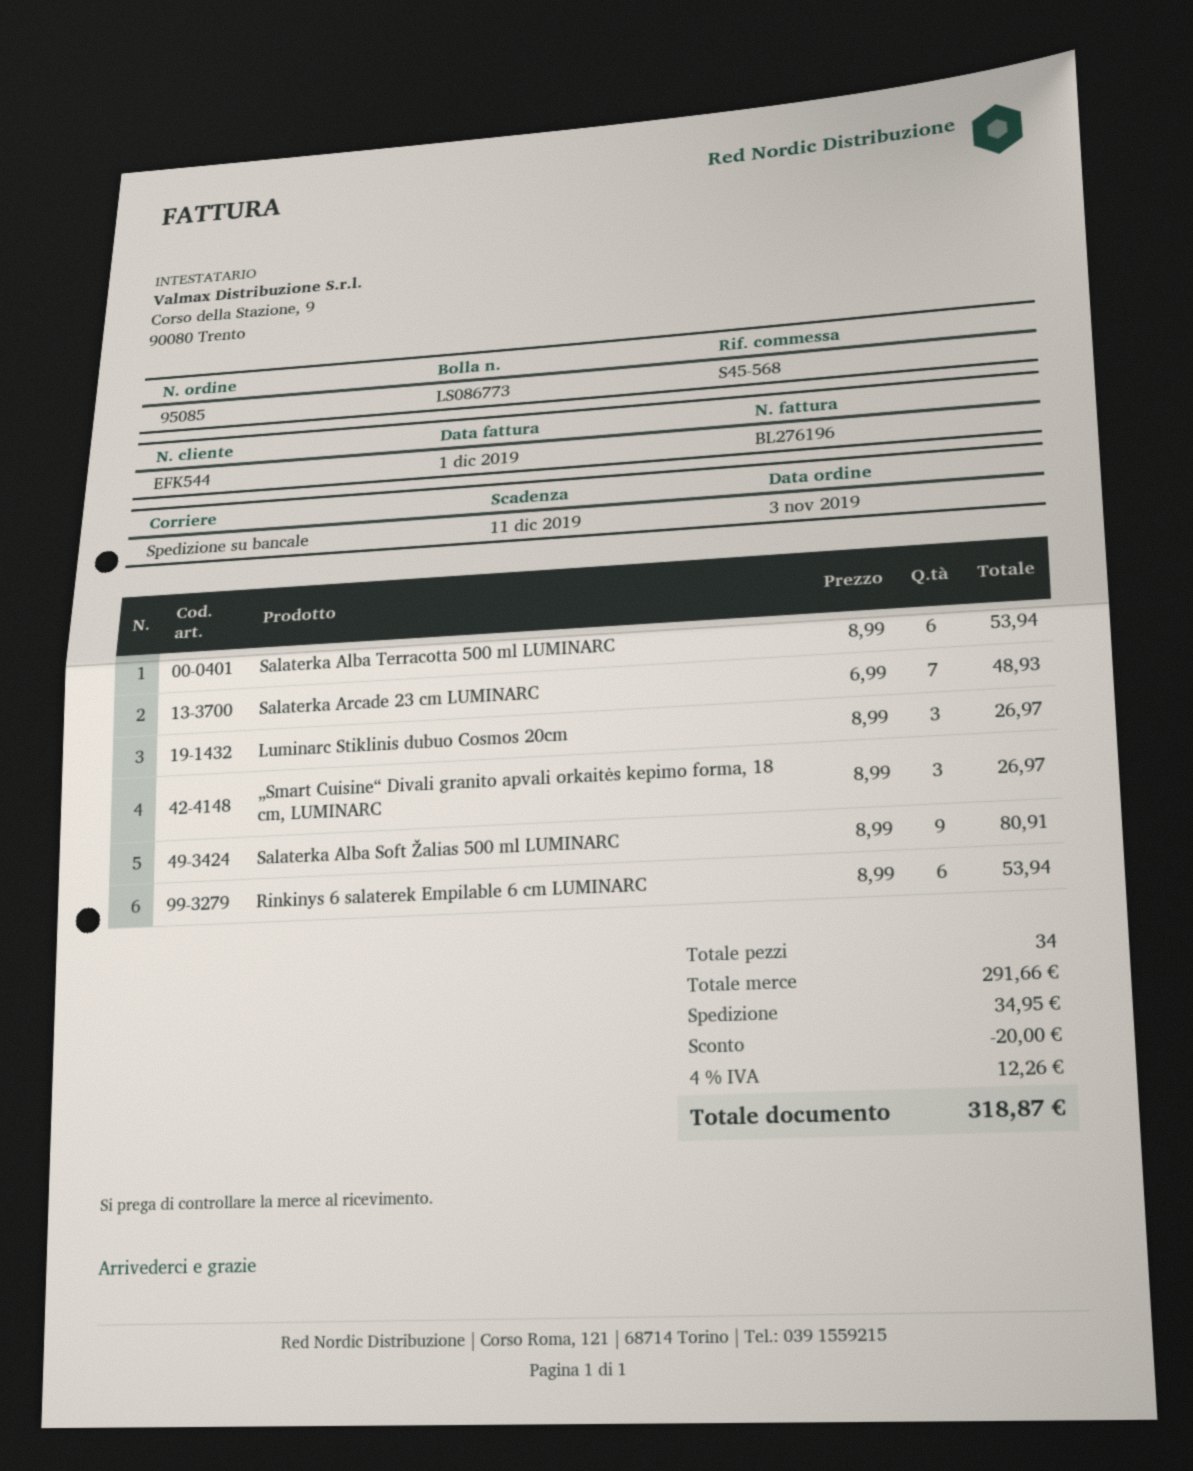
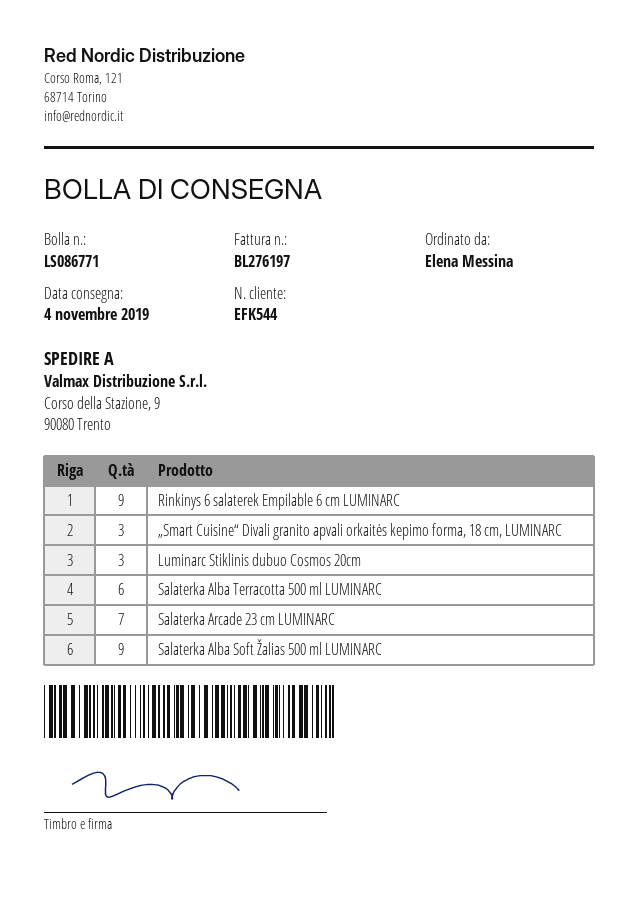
delivery note number: LS086773 -> LS086771
invoice number: BL276196 -> BL276197
Rinkinys 6 salaterek Empilable 6 cm LUMINARC: 6 -> 9

